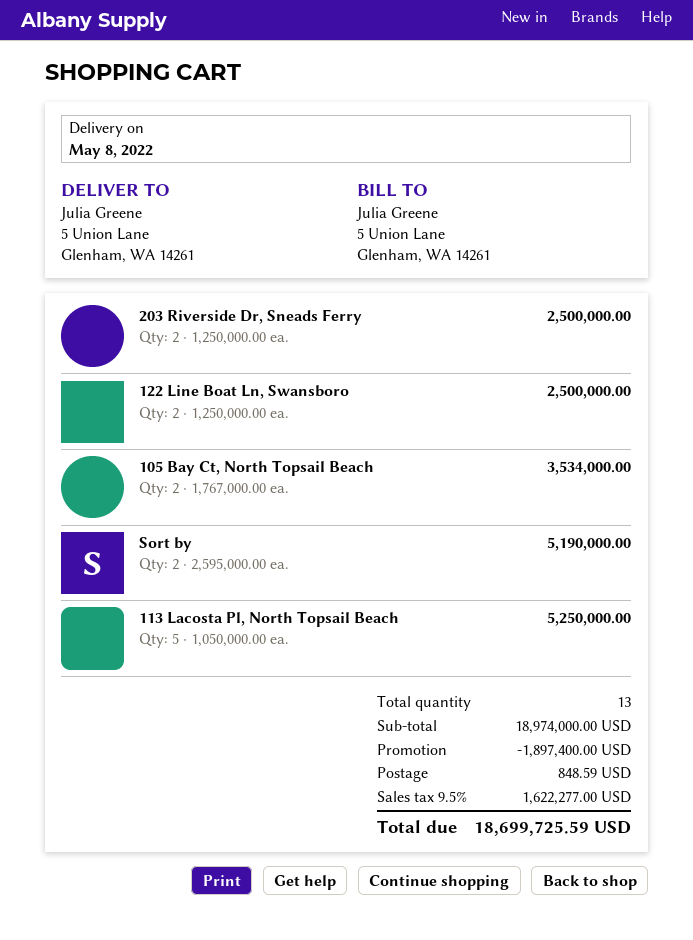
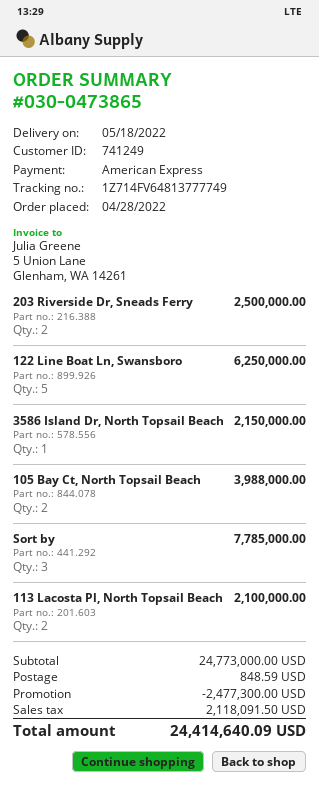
delivery date: 2022-05-08 -> 2022-05-18
122 Line Boat Ln, Swansboro: 2 for 2500000.00 -> 5 for 6250000.00
105 Bay Ct, North Topsail Beach: 2 for 3534000.00 -> 2 for 3988000.00
Sort by: 2 for 5190000.00 -> 3 for 7785000.00
113 Lacosta Pl, North Topsail Beach: 5 for 5250000.00 -> 2 for 2100000.00
3586 Island Dr, North Topsail Beach: none -> 1 for 2150000.00
subtotal: 18974000.00 -> 24773000.00
discount: 1897400.00 -> 2477300.00
tax: 1622277.00 -> 2118091.50
total: 18699725.59 -> 24414640.09

